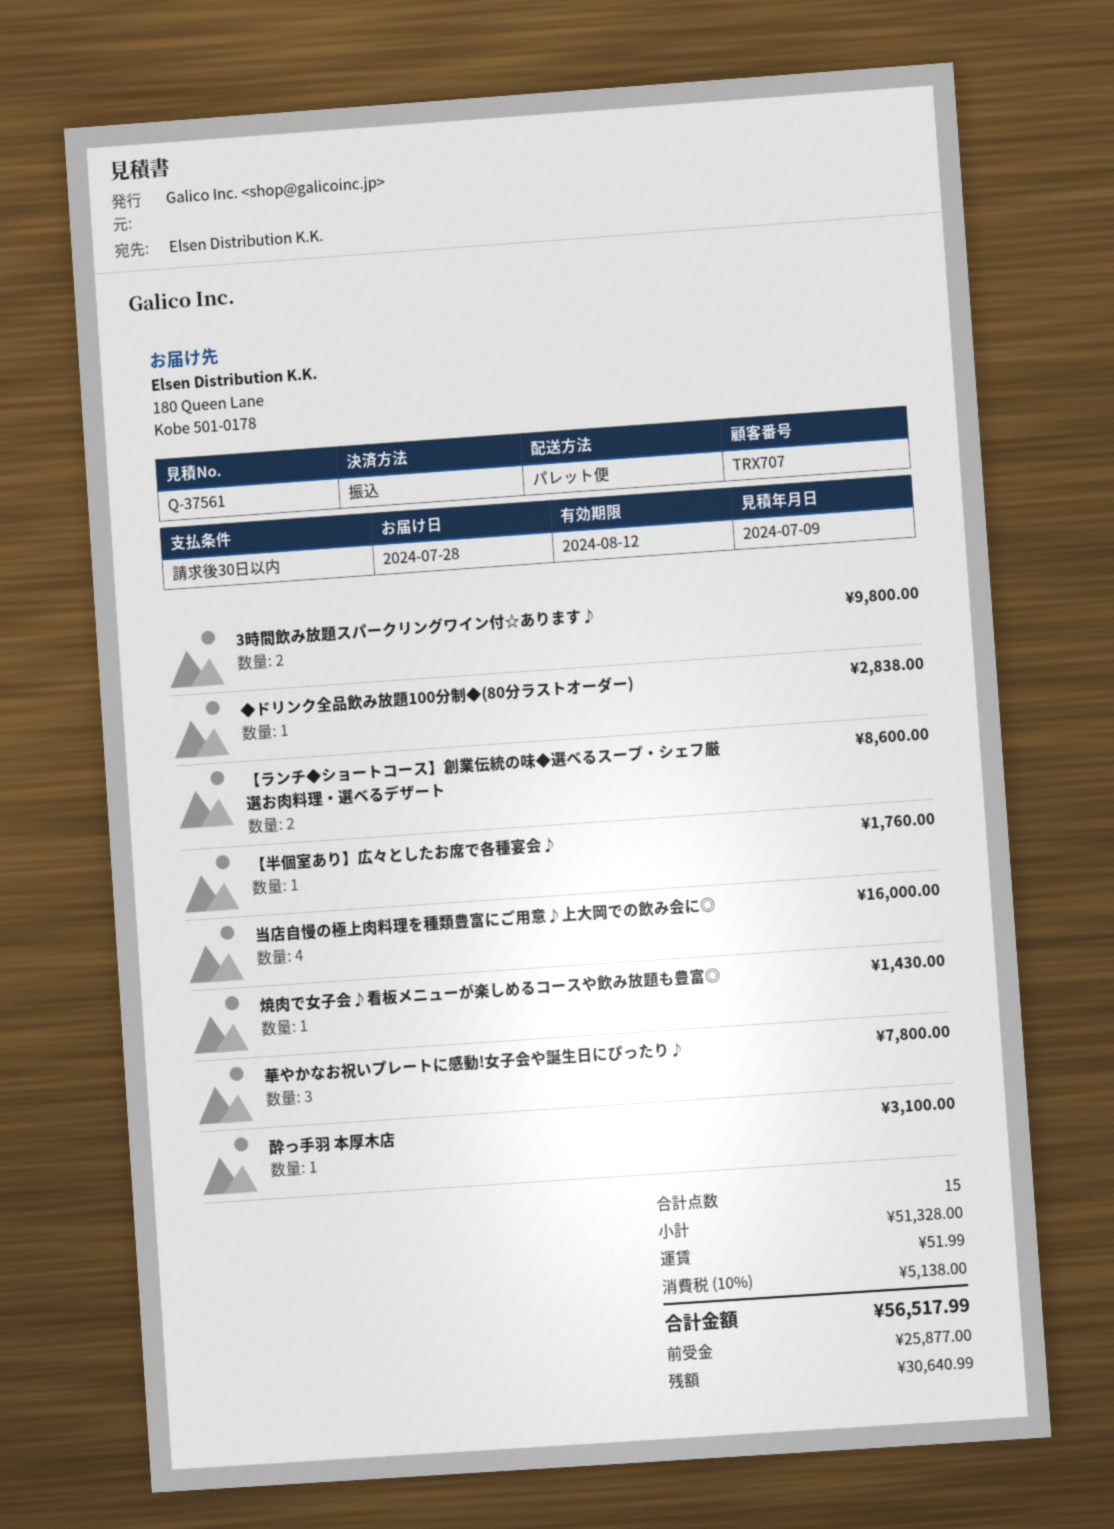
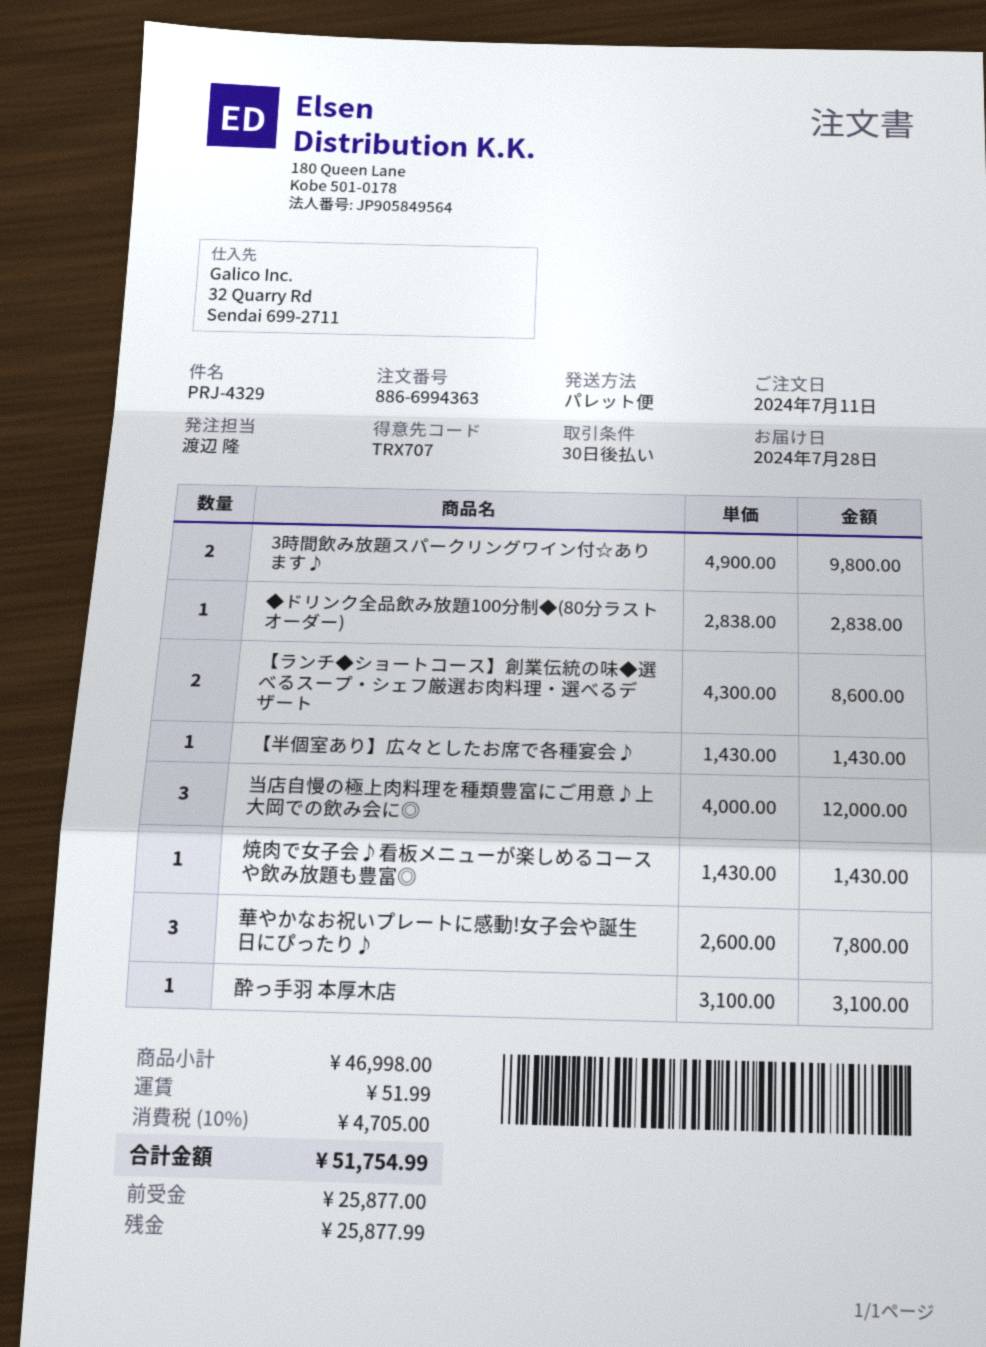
【半個室あり】広々としたお席で各種宴会♪: 1 for 1760.00 -> 1 for 1430.00
当店自慢の極上肉料理を種類豊富にご用意♪上大岡での飲み会に◎: 4 for 16000.00 -> 3 for 12000.00
subtotal: 51328.00 -> 46998.00
tax: 10% = 5138.00 -> 10% = 4705.00
total: 56517.99 -> 51754.99
balance: 30640.99 -> 25877.99

